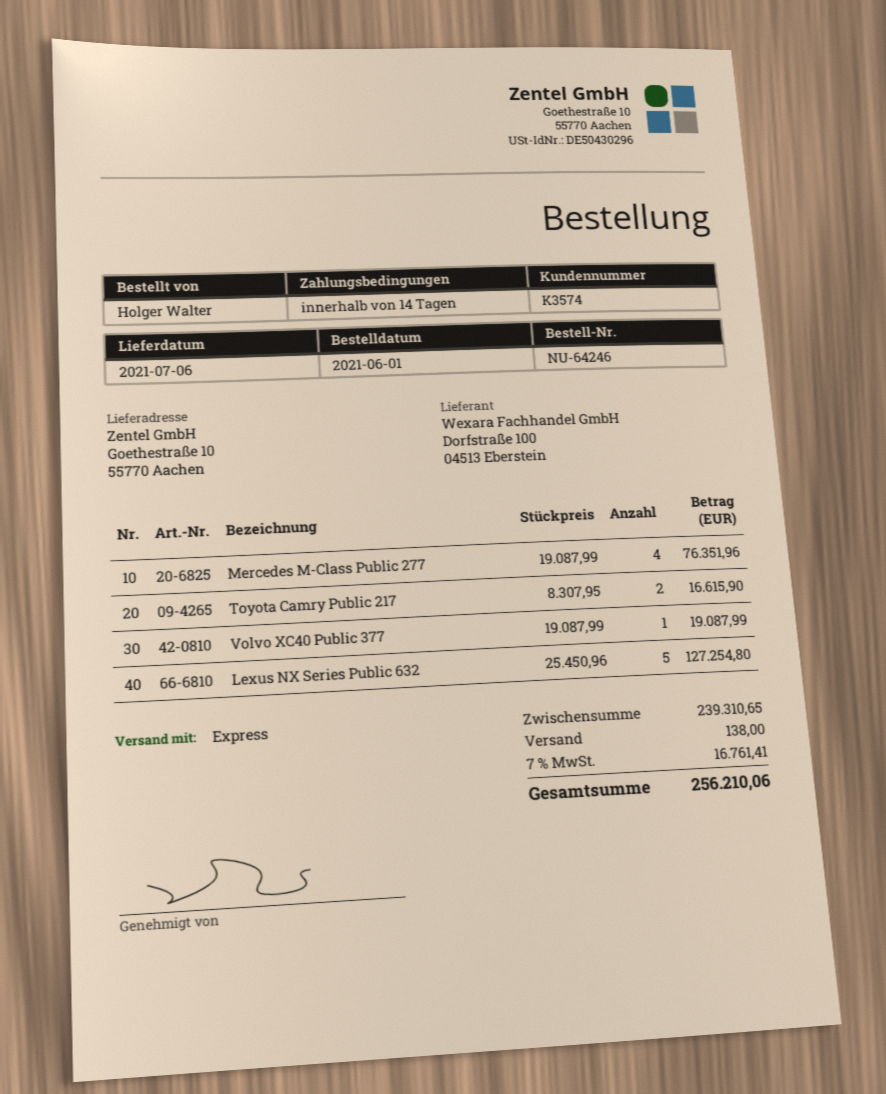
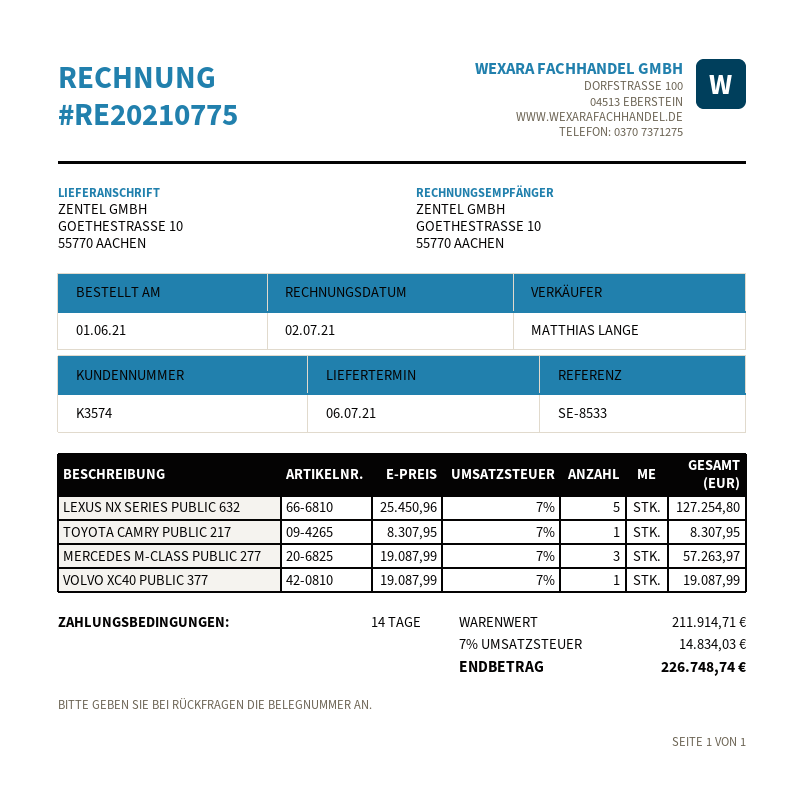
Mercedes M-Class Public 277: 4 x 19087.99 = 76351.96 -> 3 x 19087.99 = 57263.97
Toyota Camry Public 217: 2 x 8307.95 = 16615.90 -> 1 x 8307.95 = 8307.95
subtotal: 239310.65 -> 211914.71
shipping: 138.00 -> none
tax: 7% = 16761.41 -> 7% = 14834.03
total: 256210.06 -> 226748.74

